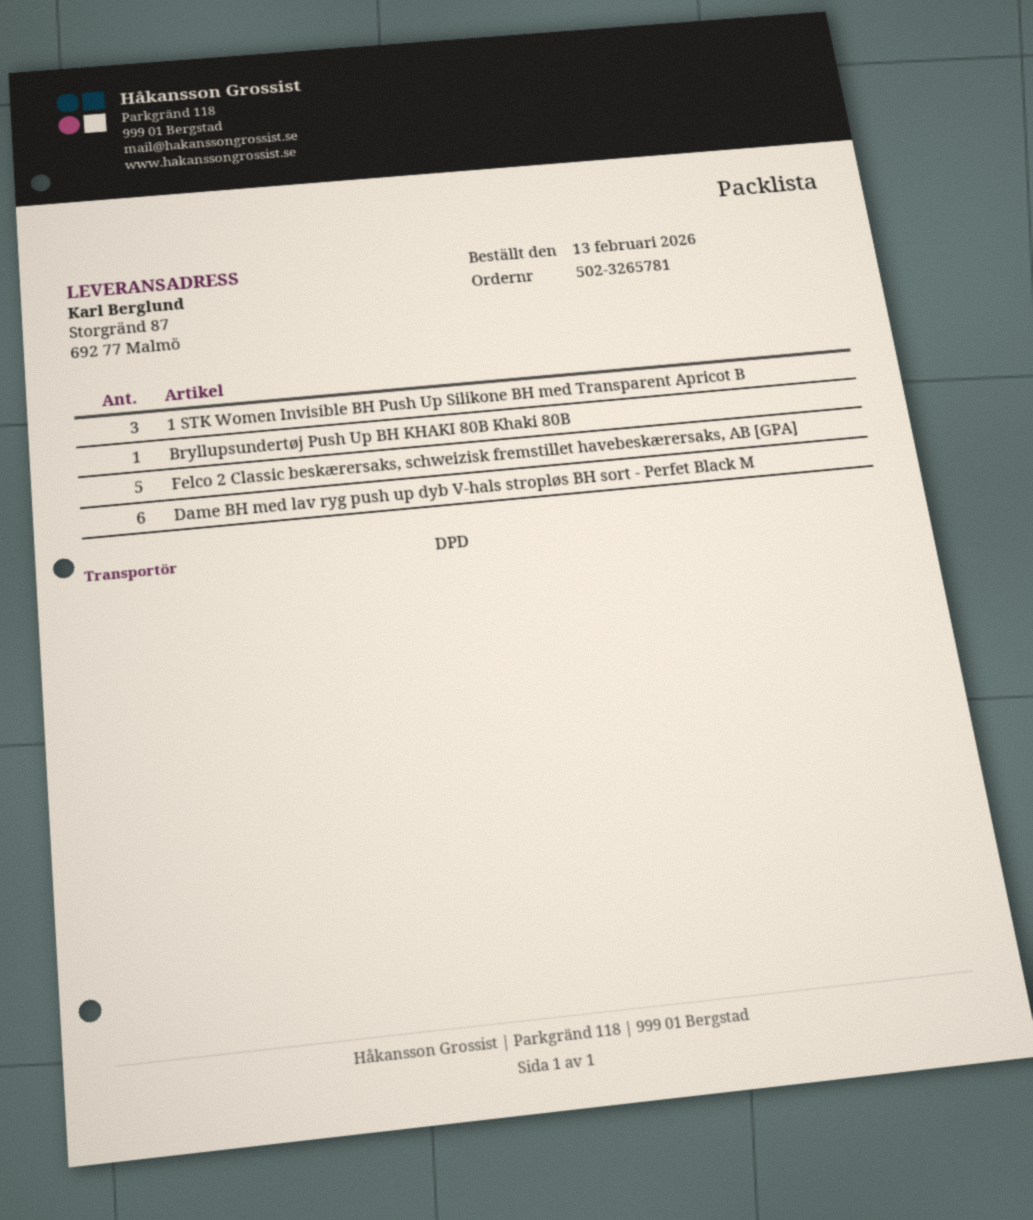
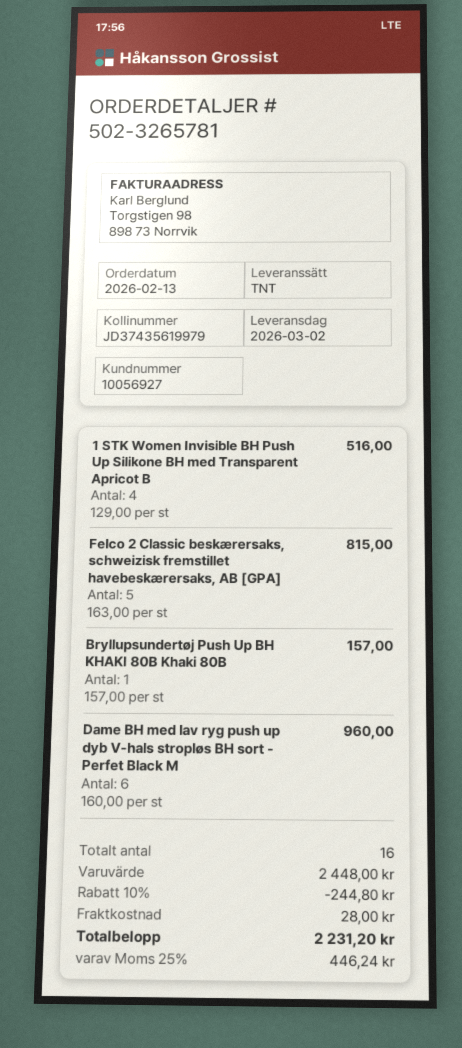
shipping method: DPD -> TNT
1 STK Women Invisible BH Push Up Silikone BH med Transparent Apricot B: 3 -> 4

